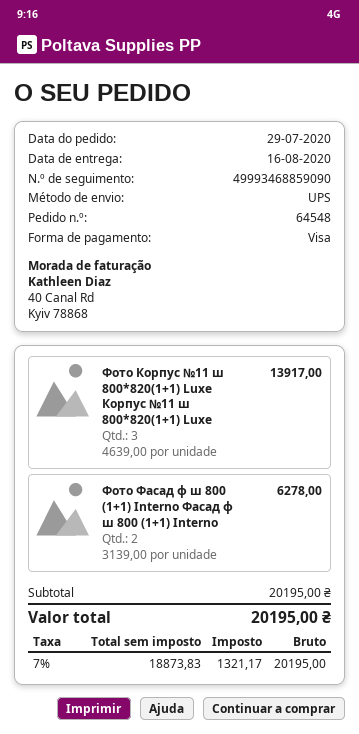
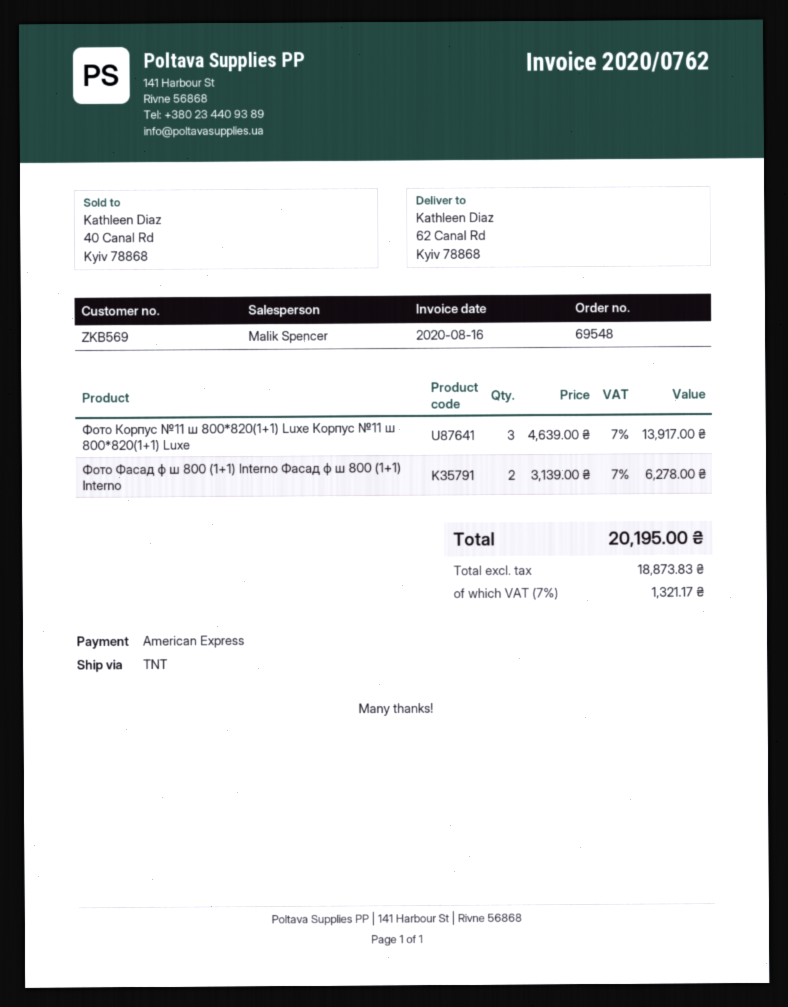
order number: 64548 -> 69548
payment method: Visa -> American Express
shipping method: UPS -> TNT

